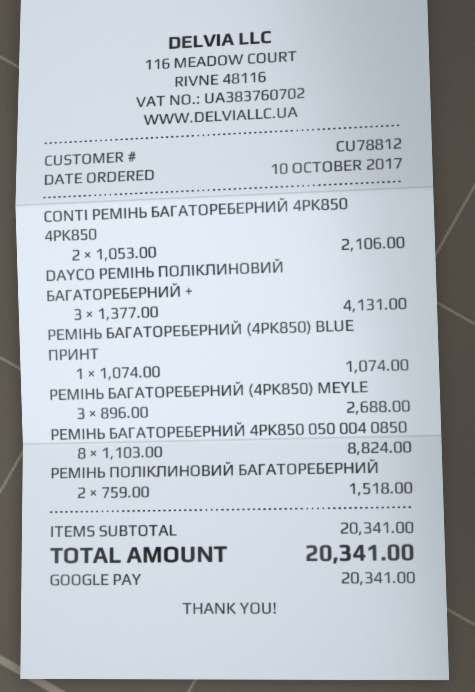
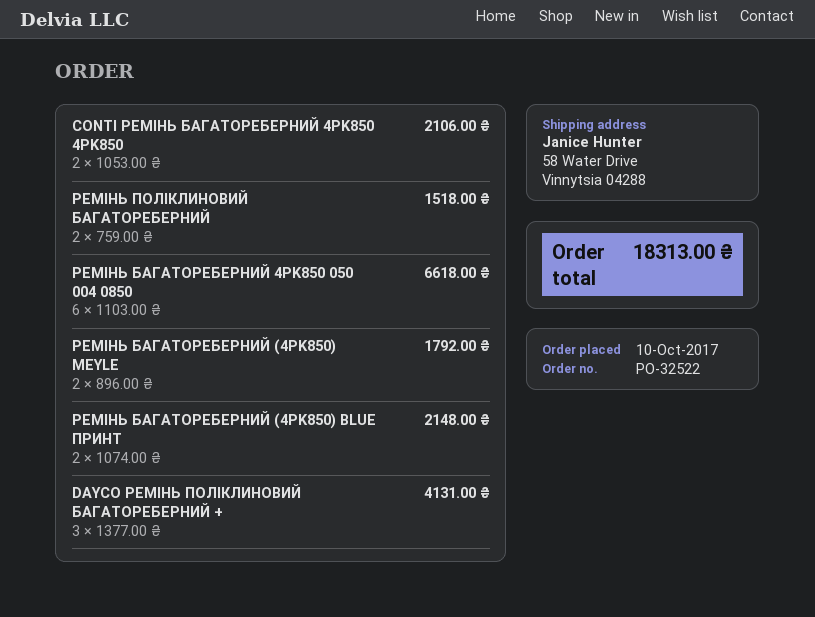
РЕМІНЬ БАГАТОРЕБЕРНИЙ (4PK850) BLUE ПРИНТ: 1 x 1074.00 = 1074.00 -> 2 x 1074.00 = 2148.00
РЕМІНЬ БАГАТОРЕБЕРНИЙ (4PK850) MEYLE: 3 x 896.00 = 2688.00 -> 2 x 896.00 = 1792.00
РЕМІНЬ БАГАТОРЕБЕРНИЙ 4PK850 050 004 0850: 8 x 1103.00 = 8824.00 -> 6 x 1103.00 = 6618.00
total: 20341.00 -> 18313.00

